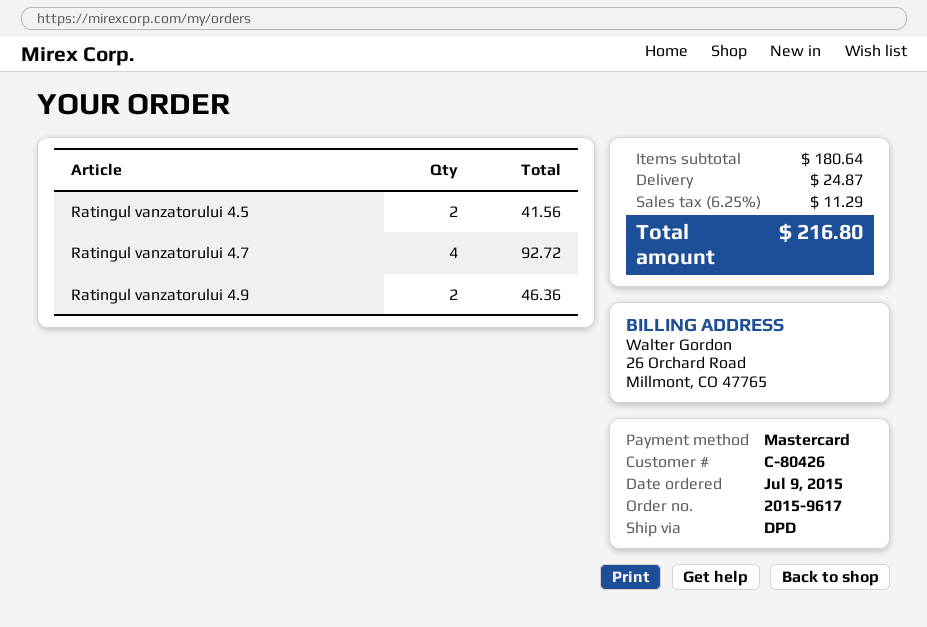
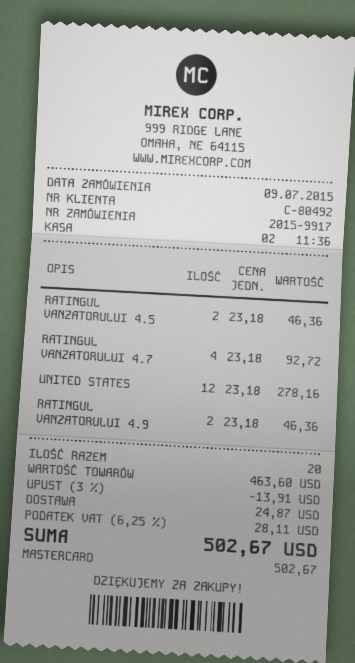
order number: 2015-9617 -> 2015-9917
customer number: C-80426 -> C-80492
Ratingul vanzatorului 4.5: 2 for 41.56 -> 2 for 46.36
UNITED STATES: none -> 12 for 278.16
subtotal: 180.64 -> 463.60
discount: none -> 3% = 13.91
tax: 6.25% = 11.29 -> 6.25% = 28.11
total: 216.80 -> 502.67

